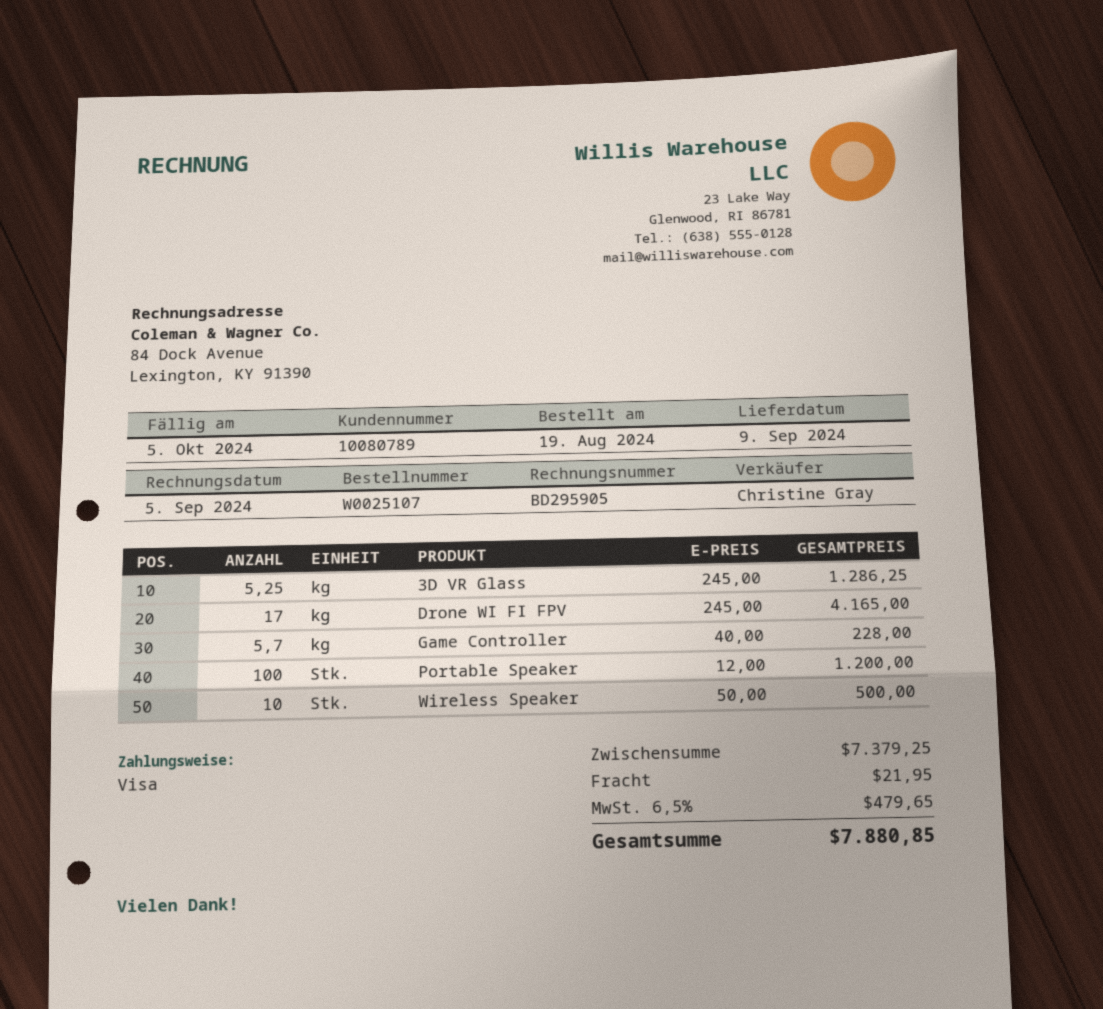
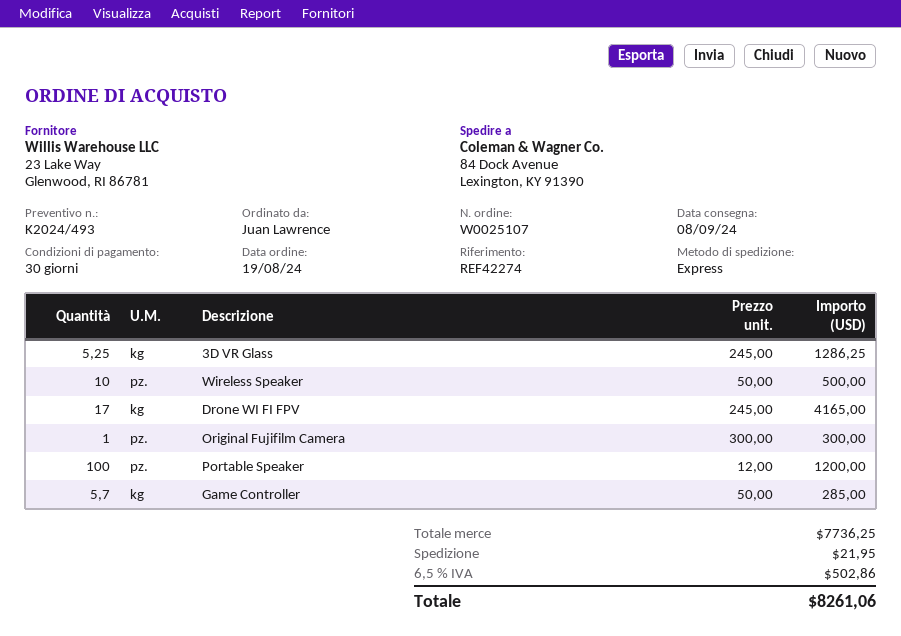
delivery date: 2024-09-09 -> 2024-09-08
Game Controller: 5.7 x 40.00 = 228.00 -> 5.7 x 50.00 = 285.00
Original Fujifilm Camera: none -> 1 x 300.00 = 300.00
subtotal: 7379.25 -> 7736.25
tax: 6.5% = 479.65 -> 6.5% = 502.86
total: 7880.85 -> 8261.06

